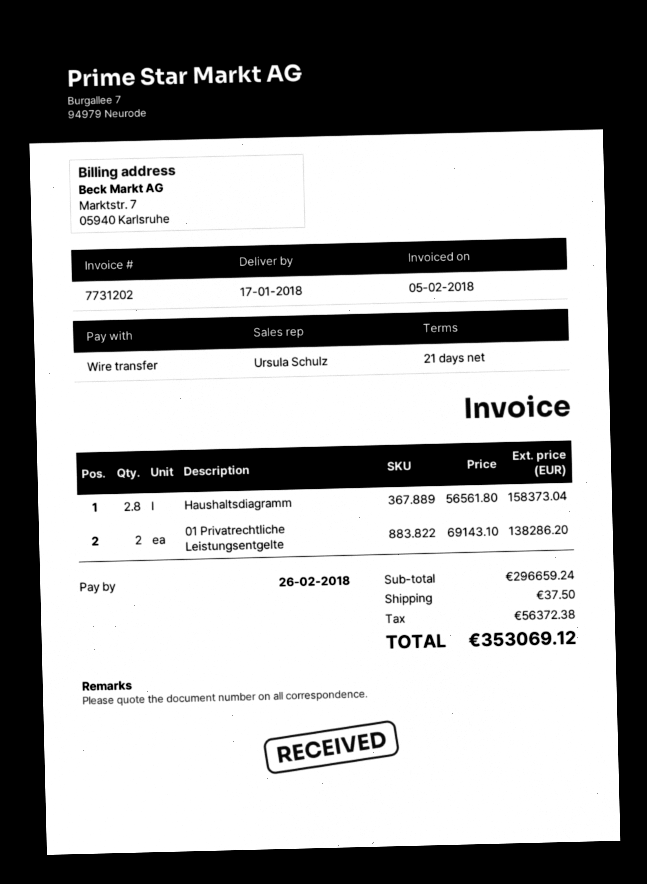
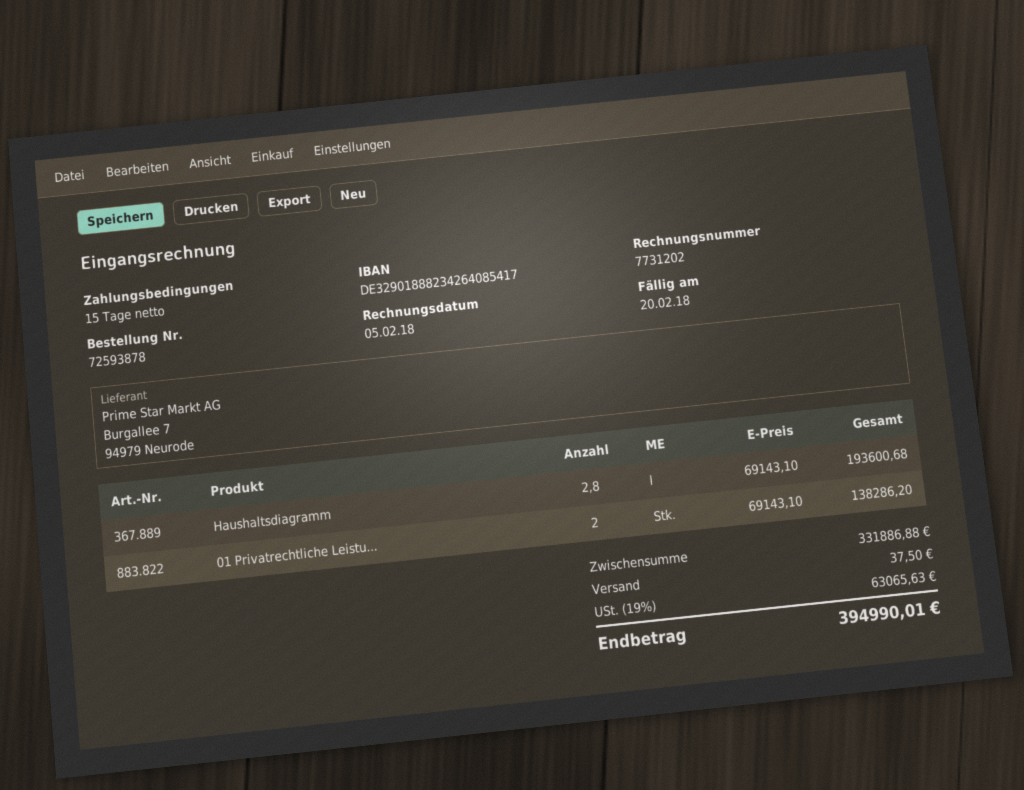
payment terms: 21 days -> 15 days
due date: 2018-02-26 -> 2018-02-20
Haushaltsdiagramm: 2.8 x 56561.80 = 158373.04 -> 2.8 x 69143.10 = 193600.68
subtotal: 296659.24 -> 331886.88
tax: 56372.38 -> 63065.63
total: 353069.12 -> 394990.01

